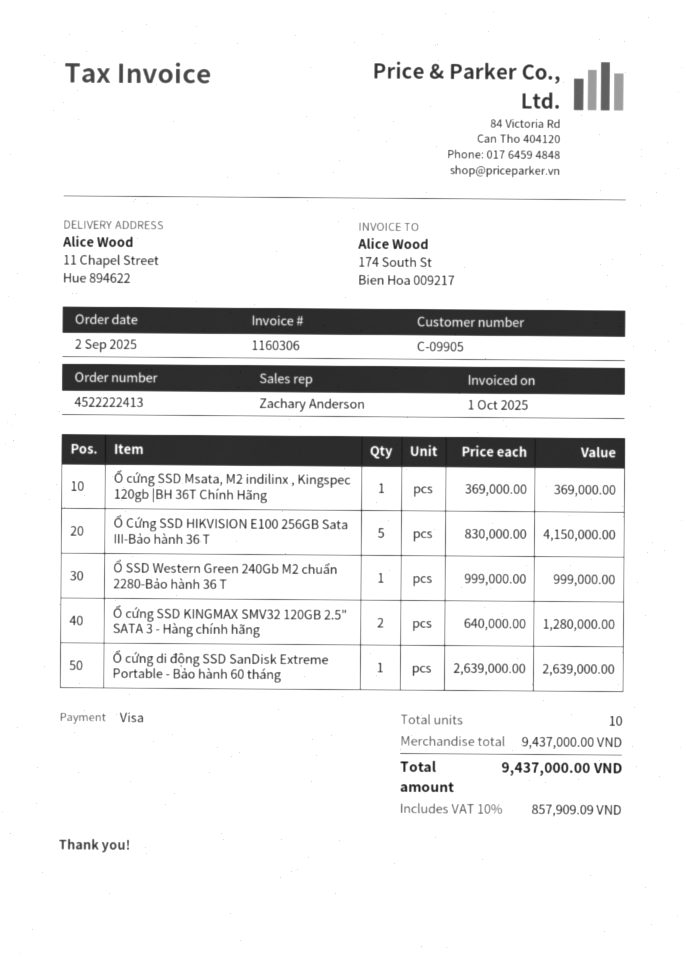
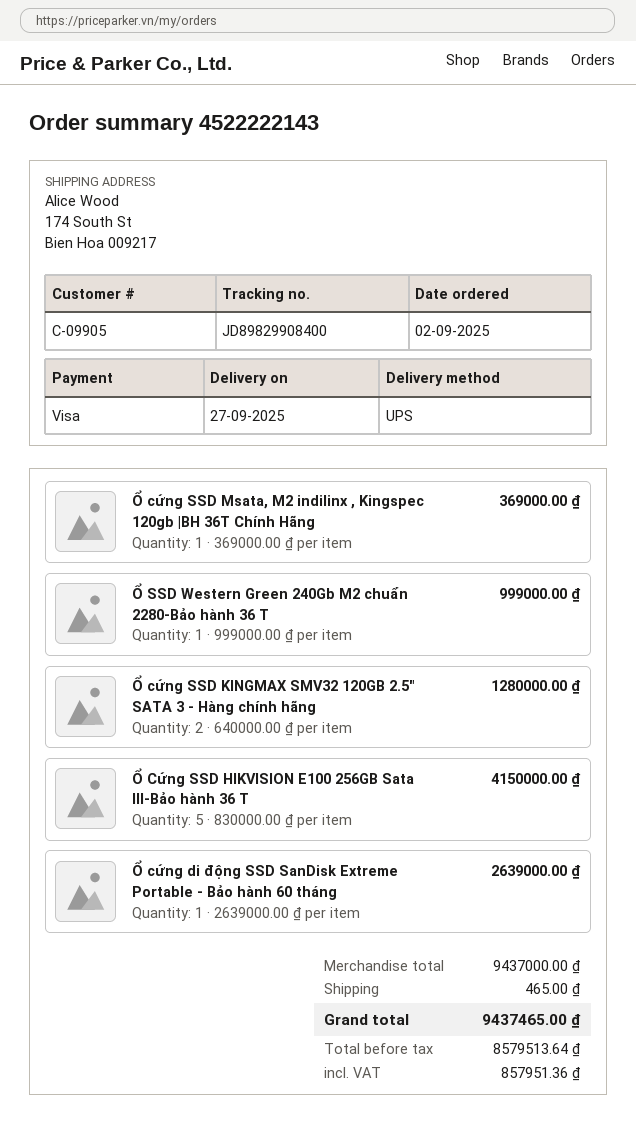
order number: 4522222413 -> 4522222143
ship to: 11 Chapel Street, Hue 894622 -> 174 South St, Bien Hoa 009217
shipping: none -> 465.00
tax: 857909.09 -> 857951.36
total: 9437000.00 -> 9437465.00

